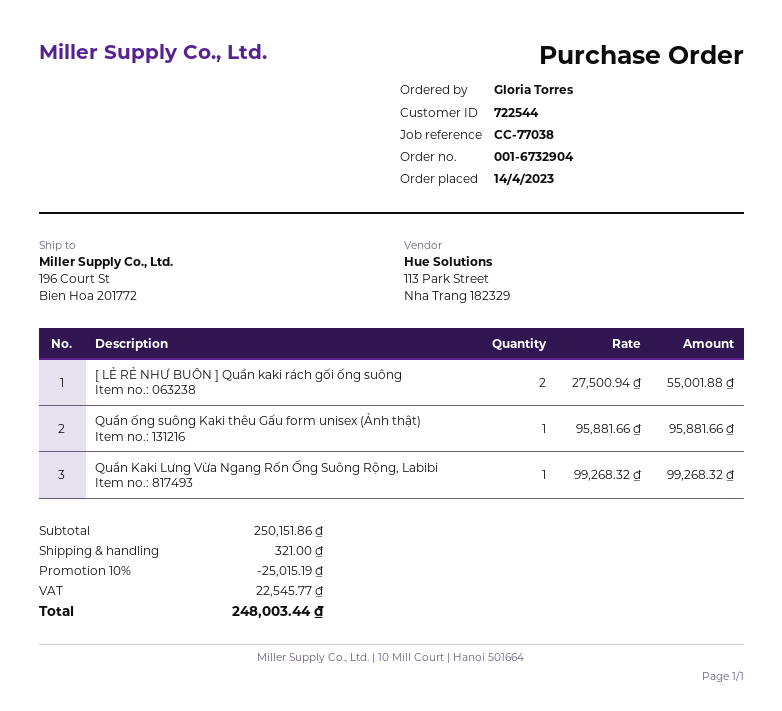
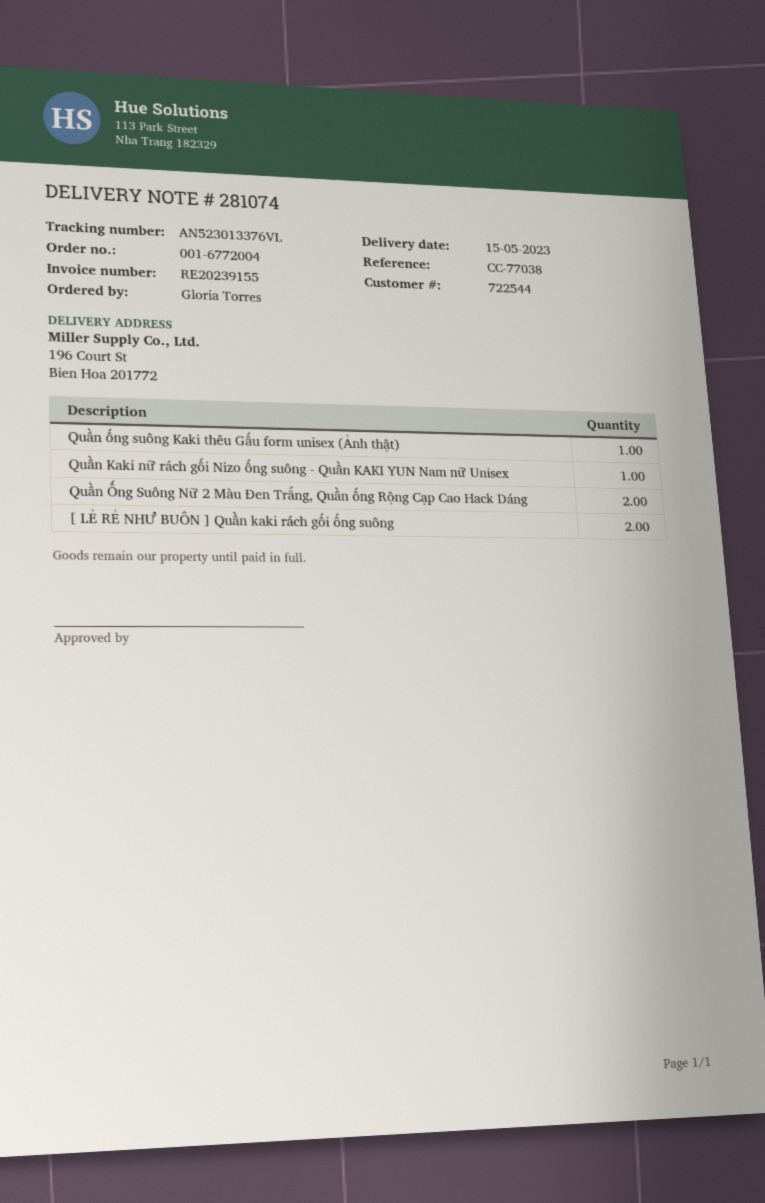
order number: 001-6732904 -> 001-6772004
Quần Kaki Lưng Vừa Ngang Rốn Ống Suông Rộng, Labibi: 1 -> none
Quần Kaki nữ rách gối Nizo ống suông - Quần KAKI YUN Nam nữ Unisex: none -> 1
Quần Ống Suông Nữ 2 Màu Đen Trắng, Quần ống Rộng Cạp Cao Hack Dáng: none -> 2

